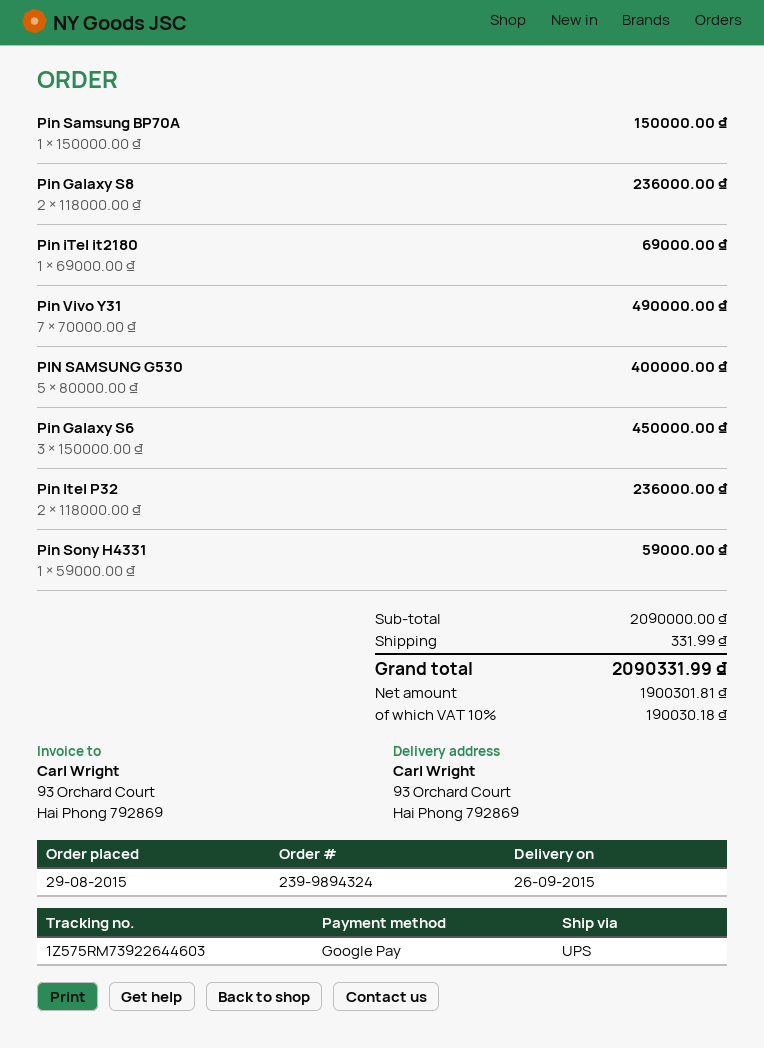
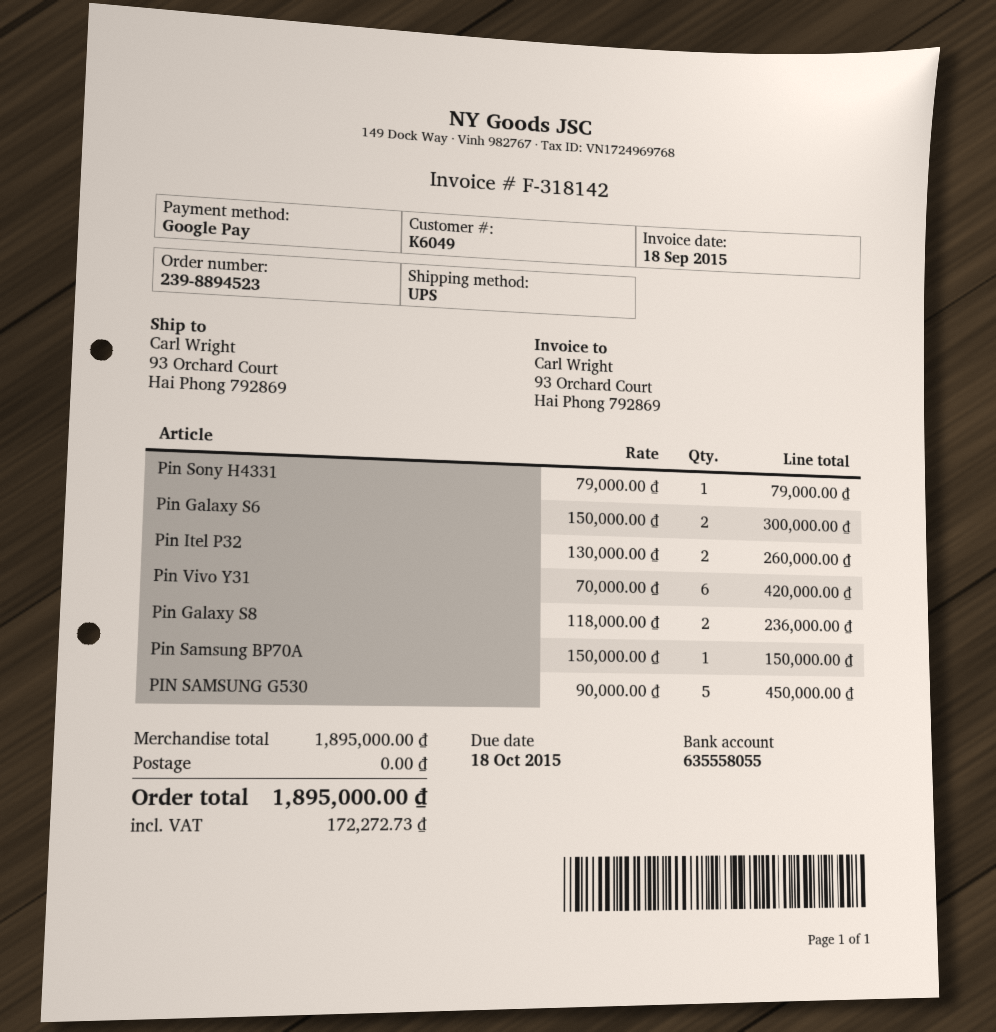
order number: 239-9894324 -> 239-8894523
Pin iTel it2180: 1 x 69000.00 = 69000.00 -> none
Pin Vivo Y31: 7 x 70000.00 = 490000.00 -> 6 x 70000.00 = 420000.00
PIN SAMSUNG G530: 5 x 80000.00 = 400000.00 -> 5 x 90000.00 = 450000.00
Pin Galaxy S6: 3 x 150000.00 = 450000.00 -> 2 x 150000.00 = 300000.00
Pin Itel P32: 2 x 118000.00 = 236000.00 -> 2 x 130000.00 = 260000.00
Pin Sony H4331: 1 x 59000.00 = 59000.00 -> 1 x 79000.00 = 79000.00
subtotal: 2090000.00 -> 1895000.00
shipping: 331.99 -> 0.00
tax: 190030.18 -> 172272.73
total: 2090331.99 -> 1895000.00

